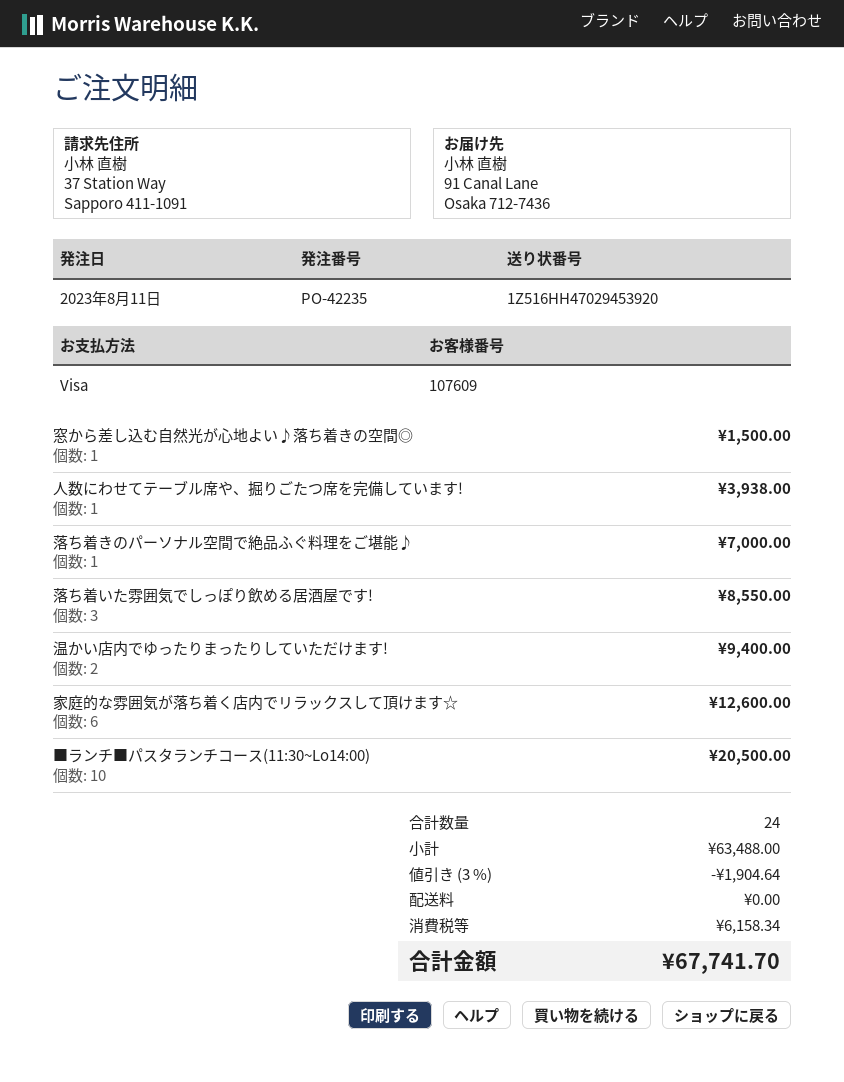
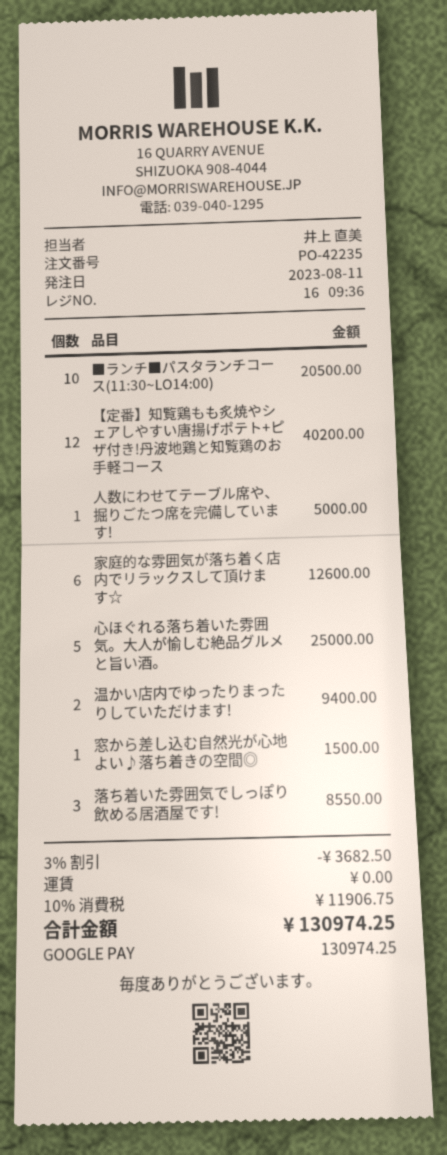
payment method: Visa -> Google Pay
人数にわせてテーブル席や、掘りごたつ席を完備しています!: 1 for 3938.00 -> 1 for 5000.00
落ち着きのパーソナル空間で絶品ふぐ料理をご堪能♪: 1 for 7000.00 -> none
【定番】知覧鶏もも炙焼やシェアしやすい唐揚げポテト+ピザ付き!丹波地鶏と知覧鶏のお手軽コース: none -> 12 for 40200.00
心ほぐれる落ち着いた雰囲気。大人が愉しむ絶品グルメと旨い酒。: none -> 5 for 25000.00
discount: 3% = 1904.64 -> 3% = 3682.50
tax: 6158.34 -> 11906.75
total: 67741.70 -> 130974.25

